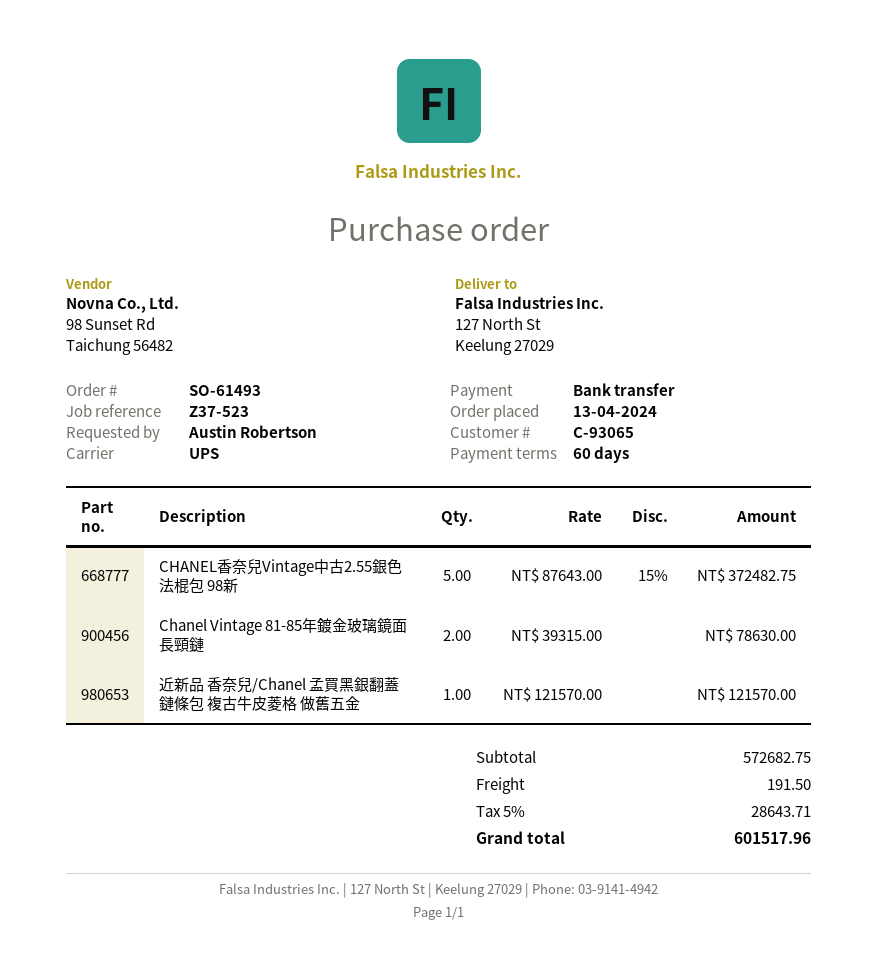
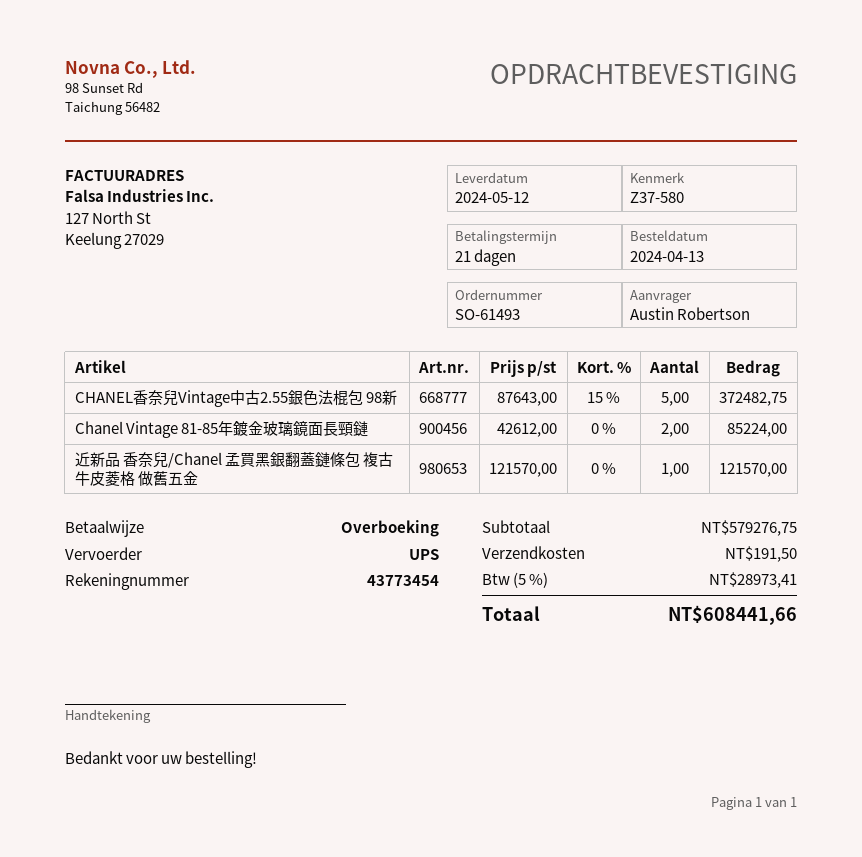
payment terms: 60 days -> 21 days
reference: Z37-523 -> Z37-580
Chanel Vintage 81-85年鍍金玻璃鏡面長頸鏈: 2 x 39315.00 = 78630.00 -> 2 x 42612.00 = 85224.00
subtotal: 572682.75 -> 579276.75
tax: 5% = 28643.71 -> 5% = 28973.41
total: 601517.96 -> 608441.66

